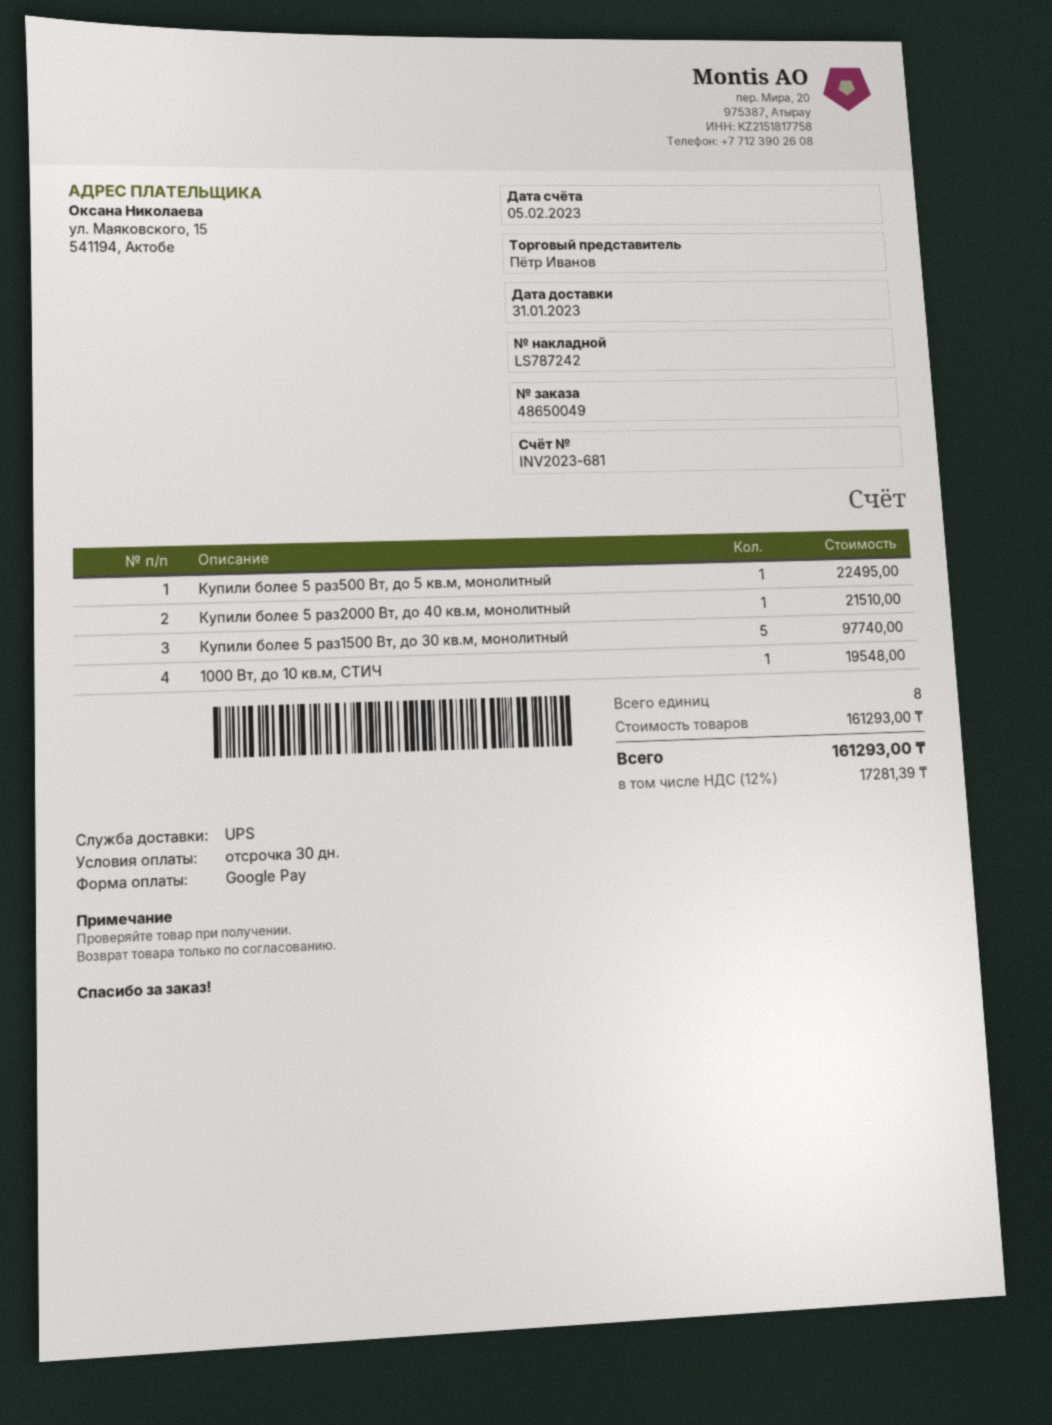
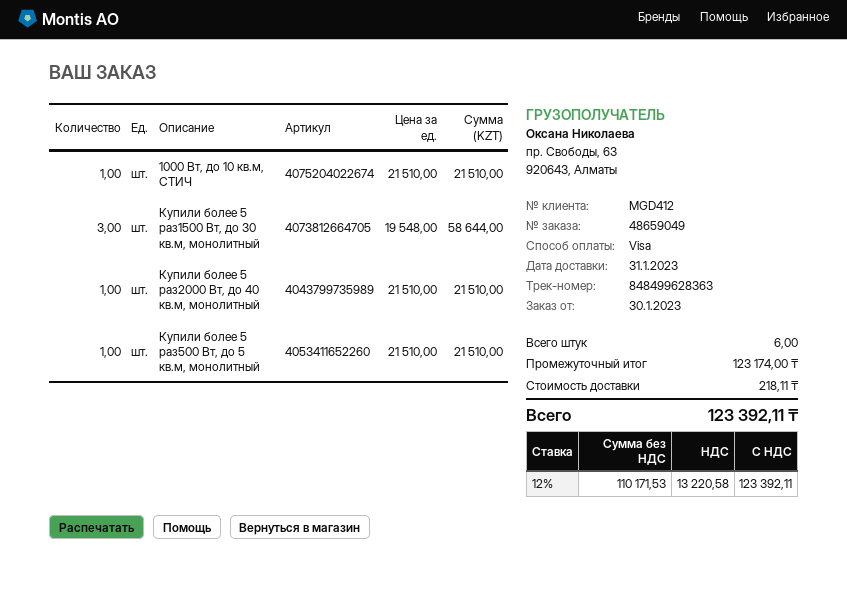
order number: 48650049 -> 48659049
payment method: Google Pay -> Visa
Купили более 5 раз500 Вт, до 5 кв.м, монолитный: 1 for 22495.00 -> 1 for 21510.00
Купили более 5 раз1500 Вт, до 30 кв.м, монолитный: 5 for 97740.00 -> 3 for 58644.00
1000 Вт, до 10 кв.м, СТИЧ: 1 for 19548.00 -> 1 for 21510.00
total quantity: 8 -> 6
subtotal: 161293.00 -> 123174.00
shipping: none -> 218.11
tax: 12% = 17281.39 -> 12% = 13220.58
total: 161293.00 -> 123392.11

